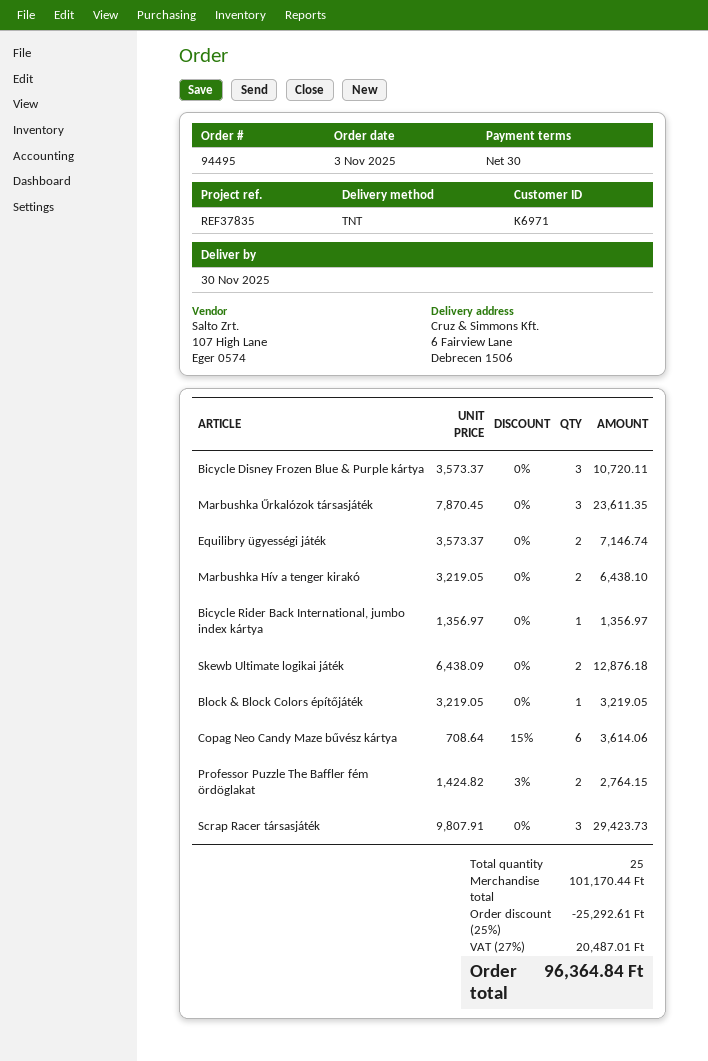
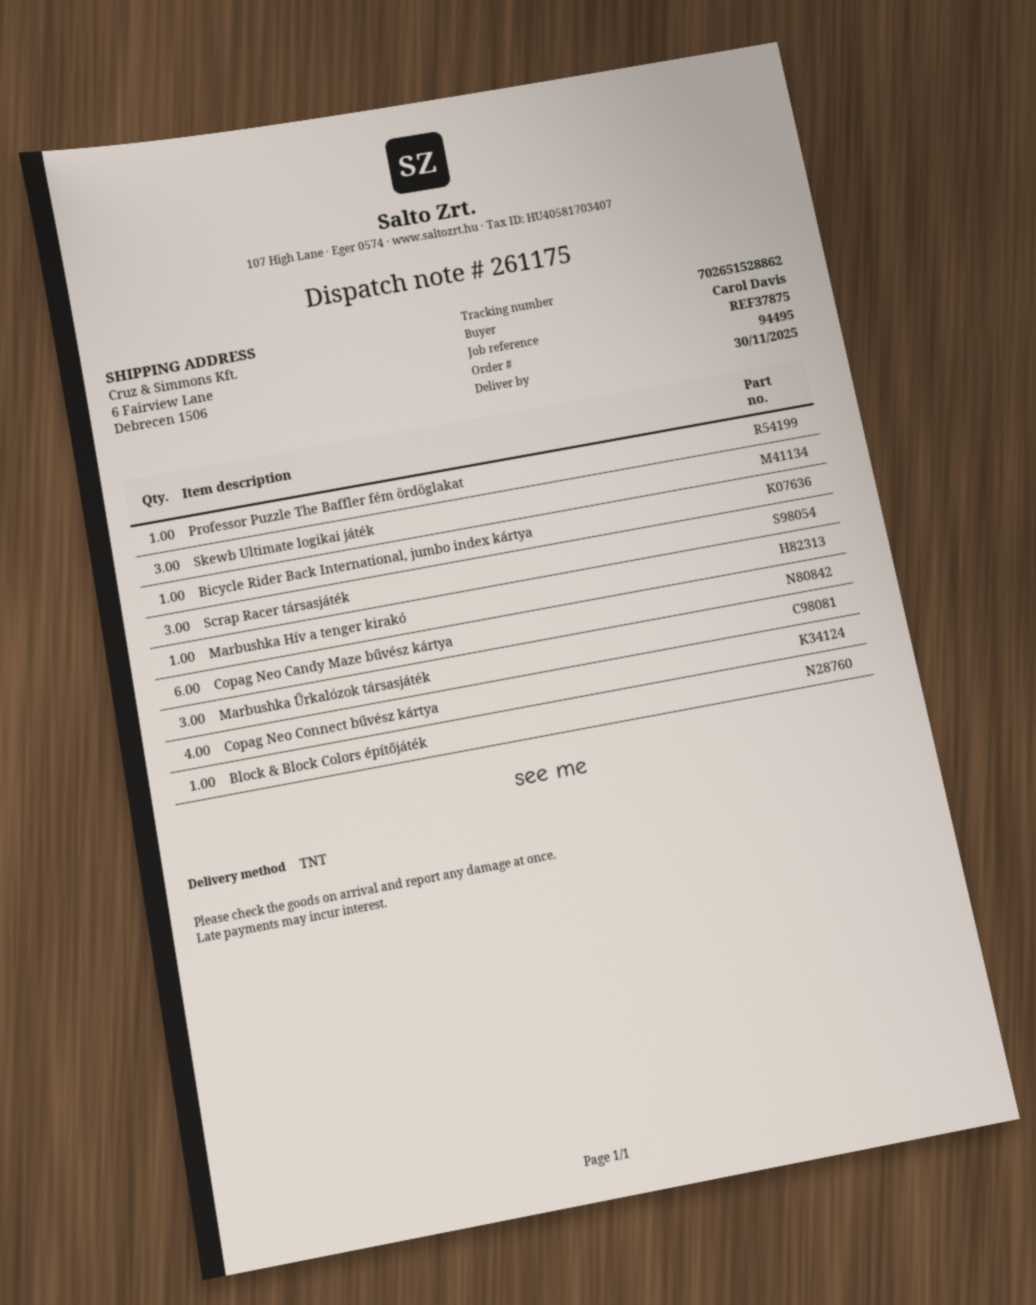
reference: REF37835 -> REF37875
Bicycle Disney Frozen Blue & Purple kártya: 3 -> none
Equilibry ügyességi játék: 2 -> none
Marbushka Hív a tenger kirakó: 2 -> 1
Skewb Ultimate logikai játék: 2 -> 3
Professor Puzzle The Baffler fém ördöglakat: 2 -> 1
Copag Neo Connect bűvész kártya: none -> 4

